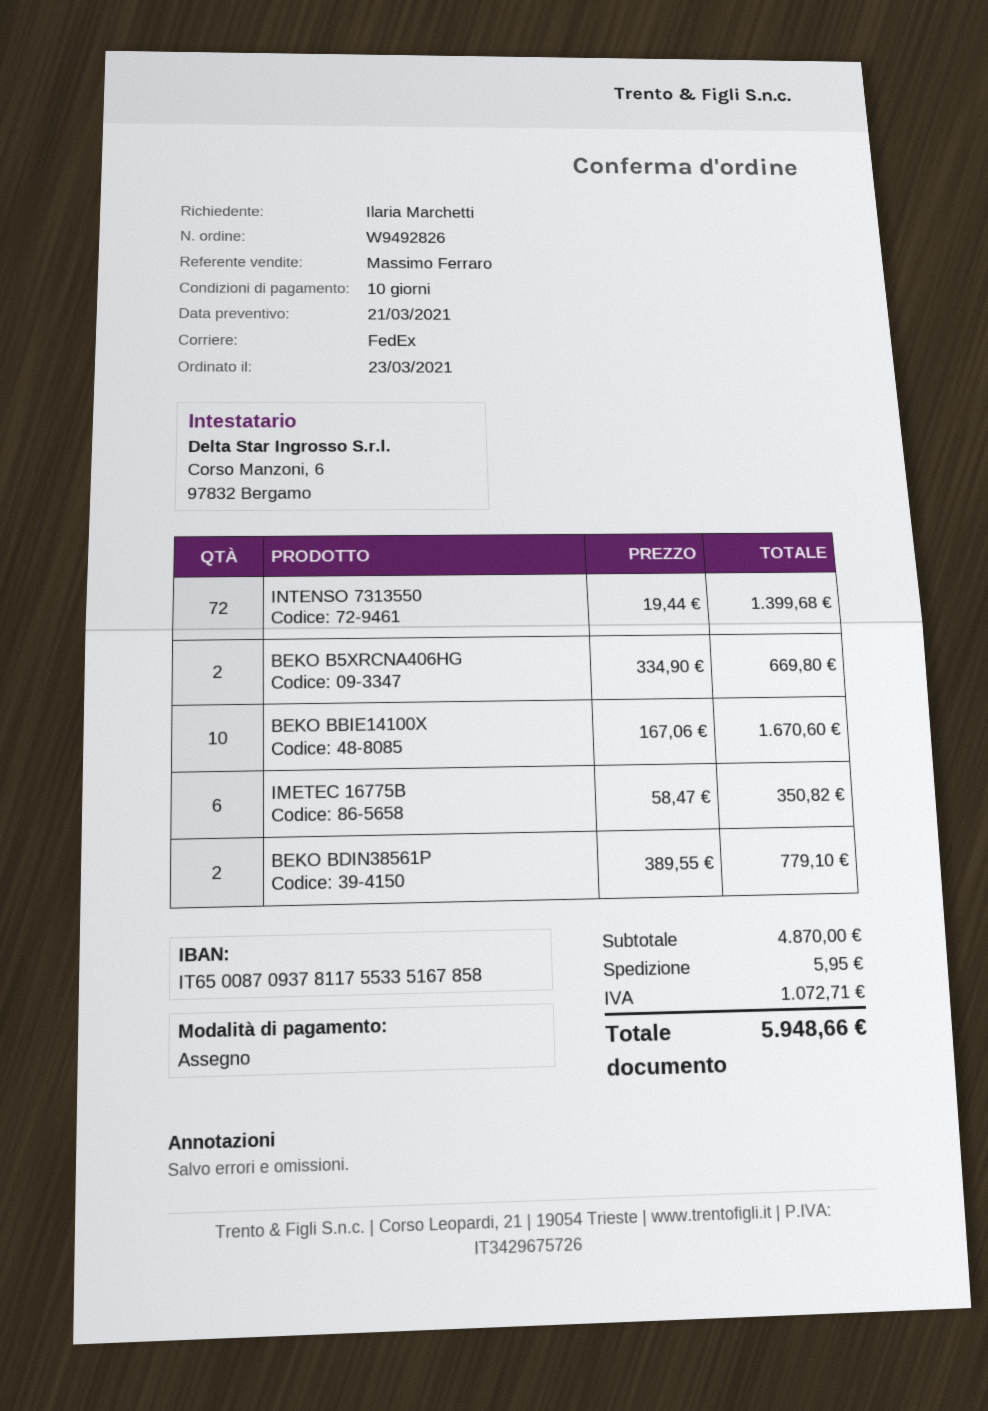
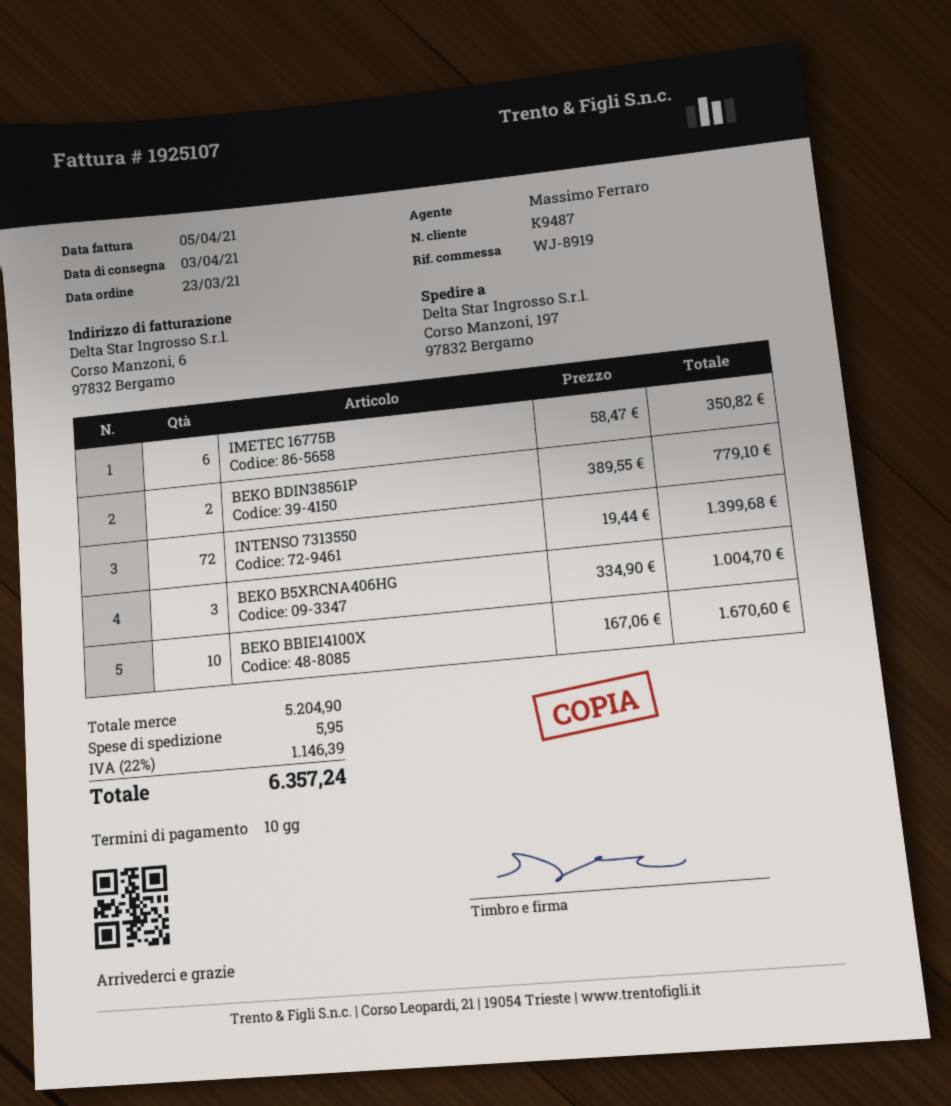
BEKO B5XRCNA406HG: 2 x 334.90 = 669.80 -> 3 x 334.90 = 1004.70
subtotal: 4870.00 -> 5204.90
tax: 1072.71 -> 1146.39
total: 5948.66 -> 6357.24

